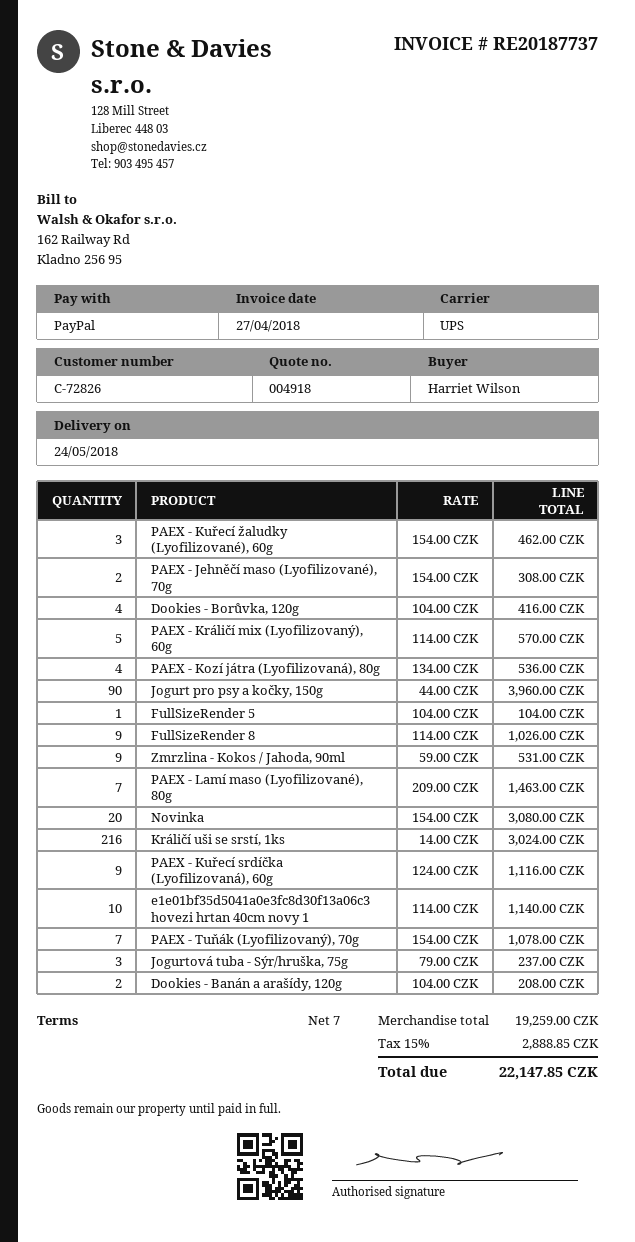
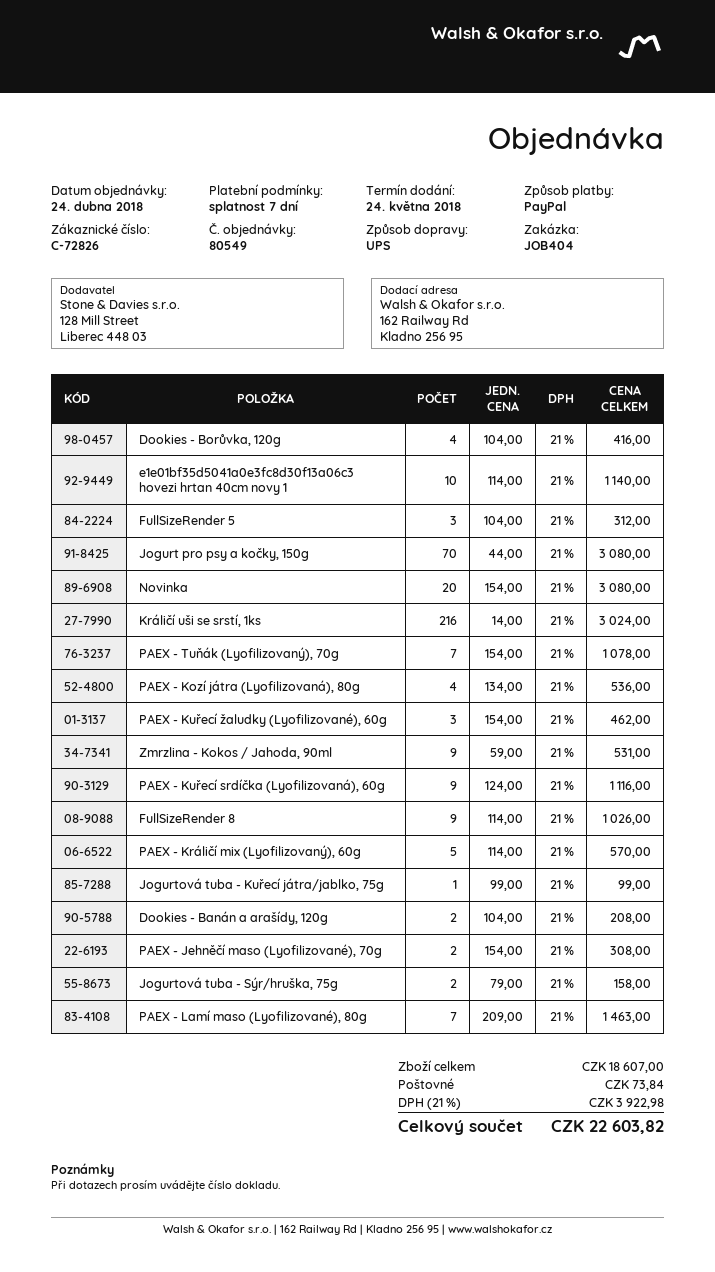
Jogurt pro psy a kočky, 150g: 90 x 44.00 = 3960.00 -> 70 x 44.00 = 3080.00
FullSizeRender 5: 1 x 104.00 = 104.00 -> 3 x 104.00 = 312.00
Jogurtová tuba - Sýr/hruška, 75g: 3 x 79.00 = 237.00 -> 2 x 79.00 = 158.00
Jogurtová tuba - Kuřecí játra/jablko, 75g: none -> 1 x 99.00 = 99.00
subtotal: 19259.00 -> 18607.00
shipping: none -> 73.84
tax: 15% = 2888.85 -> 21% = 3922.98
total: 22147.85 -> 22603.82

